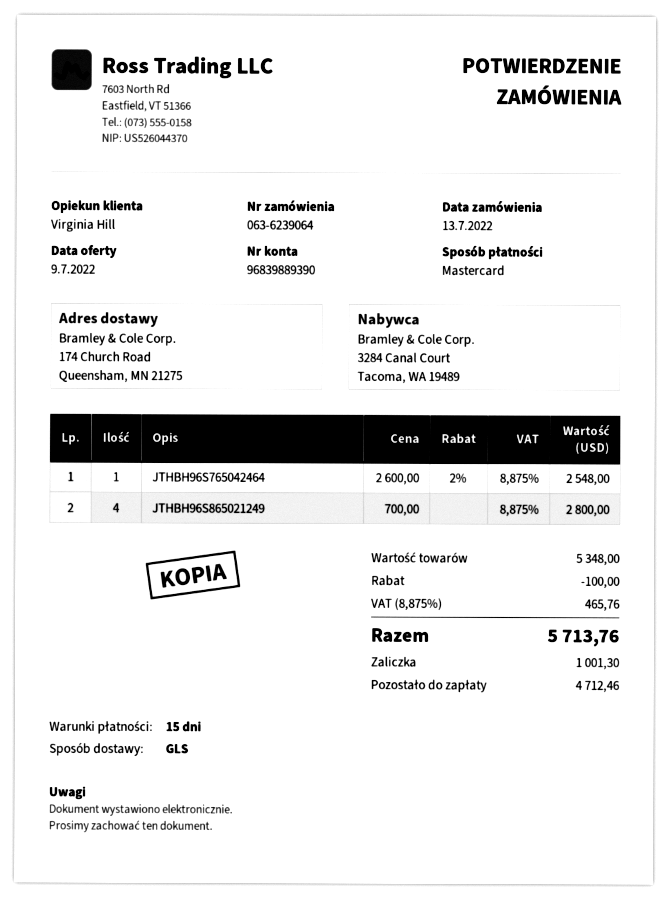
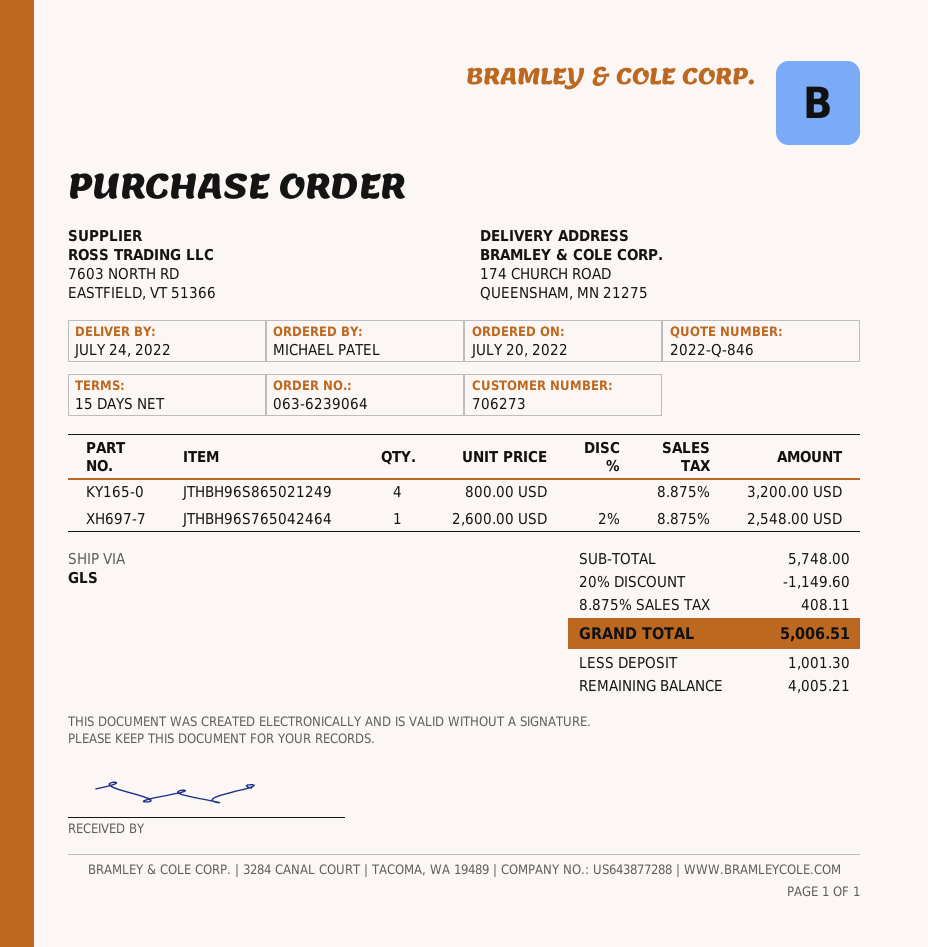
order date: 2022-07-13 -> 2022-07-20
JTHBH96S865021249: 4 x 700.00 = 2800.00 -> 4 x 800.00 = 3200.00
subtotal: 5348.00 -> 5748.00
discount: 100.00 -> 1149.60
tax: 8.875% = 465.76 -> 8.875% = 408.11
total: 5713.76 -> 5006.51
balance: 4712.46 -> 4005.21

